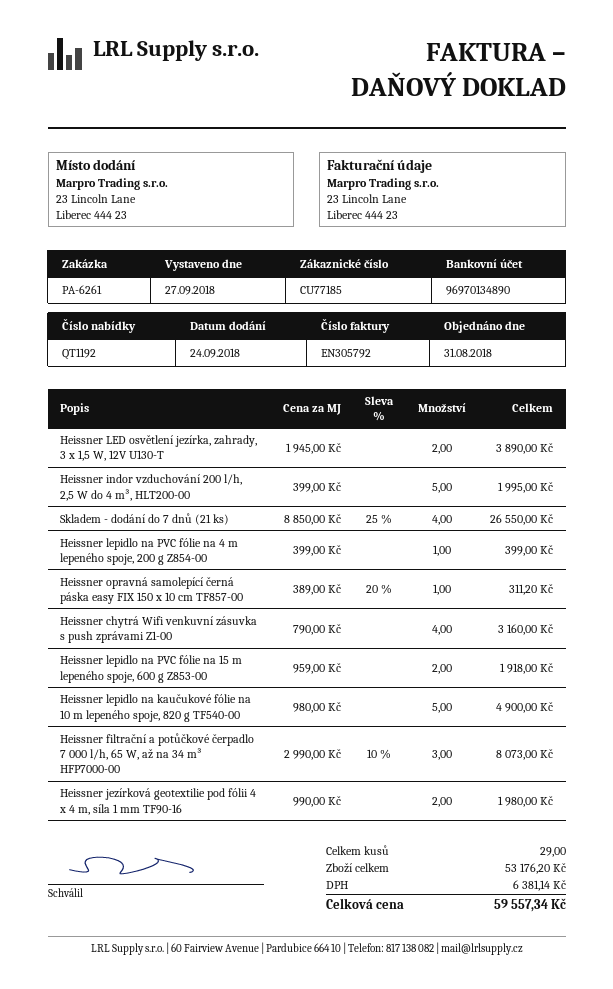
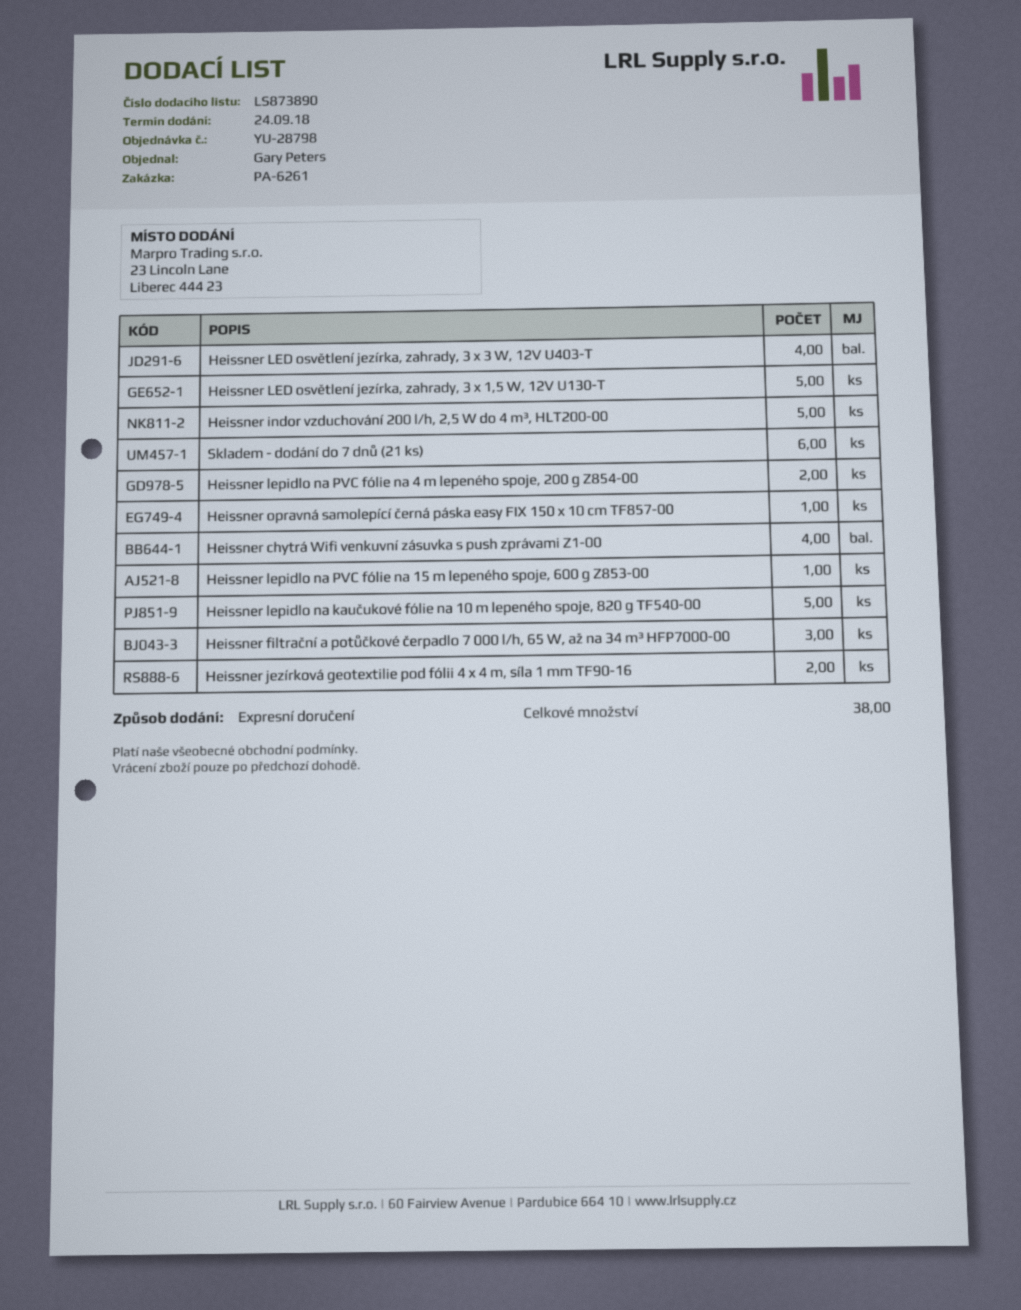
Heissner LED osvětlení jezírka, zahrady, 3 x 1,5 W, 12V U130-T: 2 -> 5
Skladem - dodání do 7 dnů (21 ks): 4 -> 6
Heissner lepidlo na PVC fólie na 4 m lepeného spoje, 200 g Z854-00: 1 -> 2
Heissner lepidlo na PVC fólie na 15 m lepeného spoje, 600 g Z853-00: 2 -> 1
Heissner LED osvětlení jezírka, zahrady, 3 x 3 W, 12V U403-T: none -> 4
total quantity: 29 -> 38

